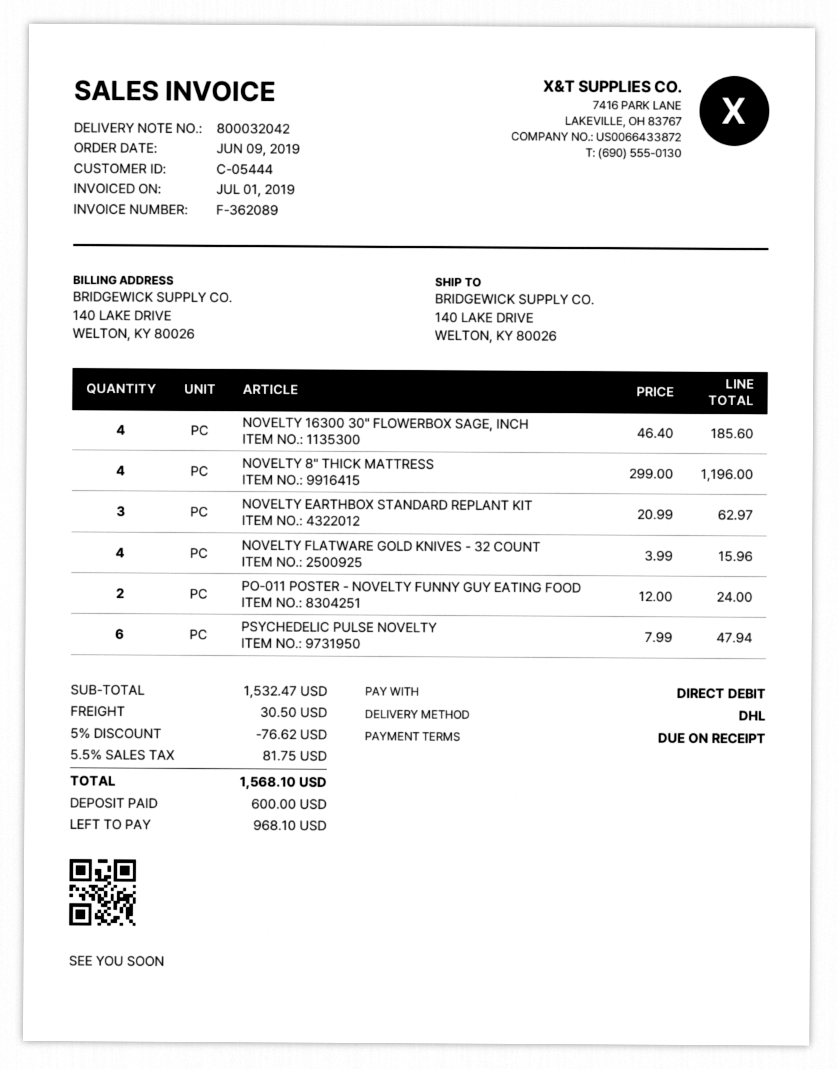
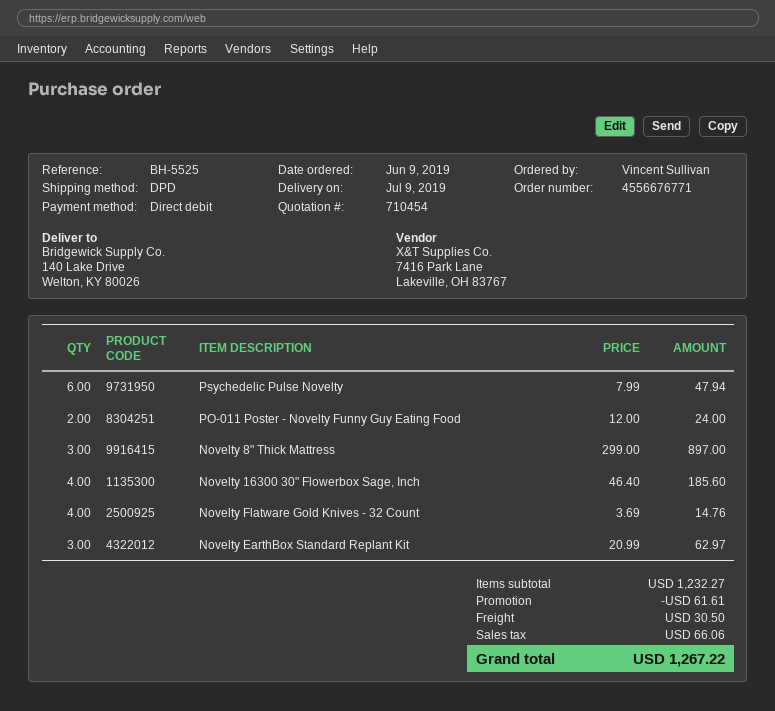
shipping method: DHL -> DPD
NOVELTY 8" THICK MATTRESS: 4 x 299.00 = 1196.00 -> 3 x 299.00 = 897.00
NOVELTY FLATWARE GOLD KNIVES - 32 COUNT: 4 x 3.99 = 15.96 -> 4 x 3.69 = 14.76
subtotal: 1532.47 -> 1232.27
discount: 76.62 -> 61.61
tax: 81.75 -> 66.06
total: 1568.10 -> 1267.22

